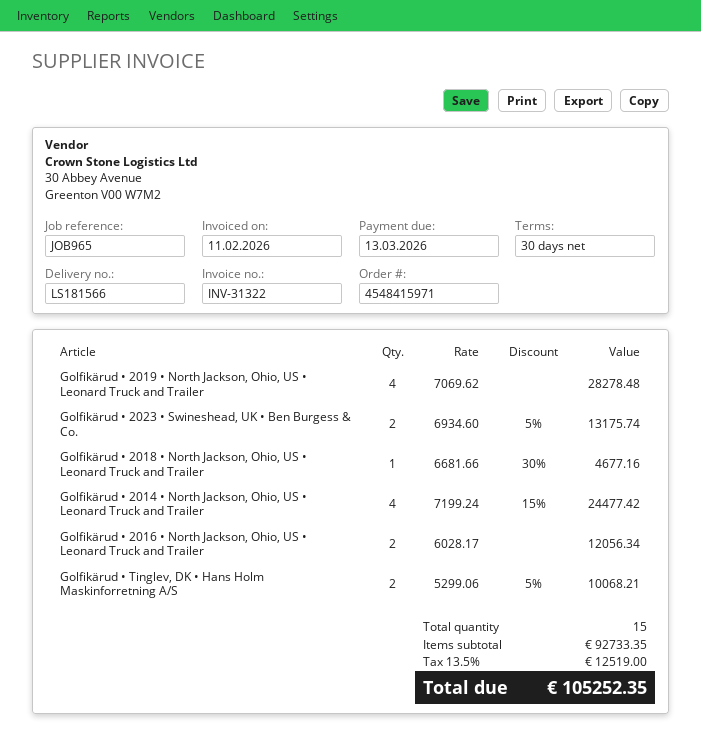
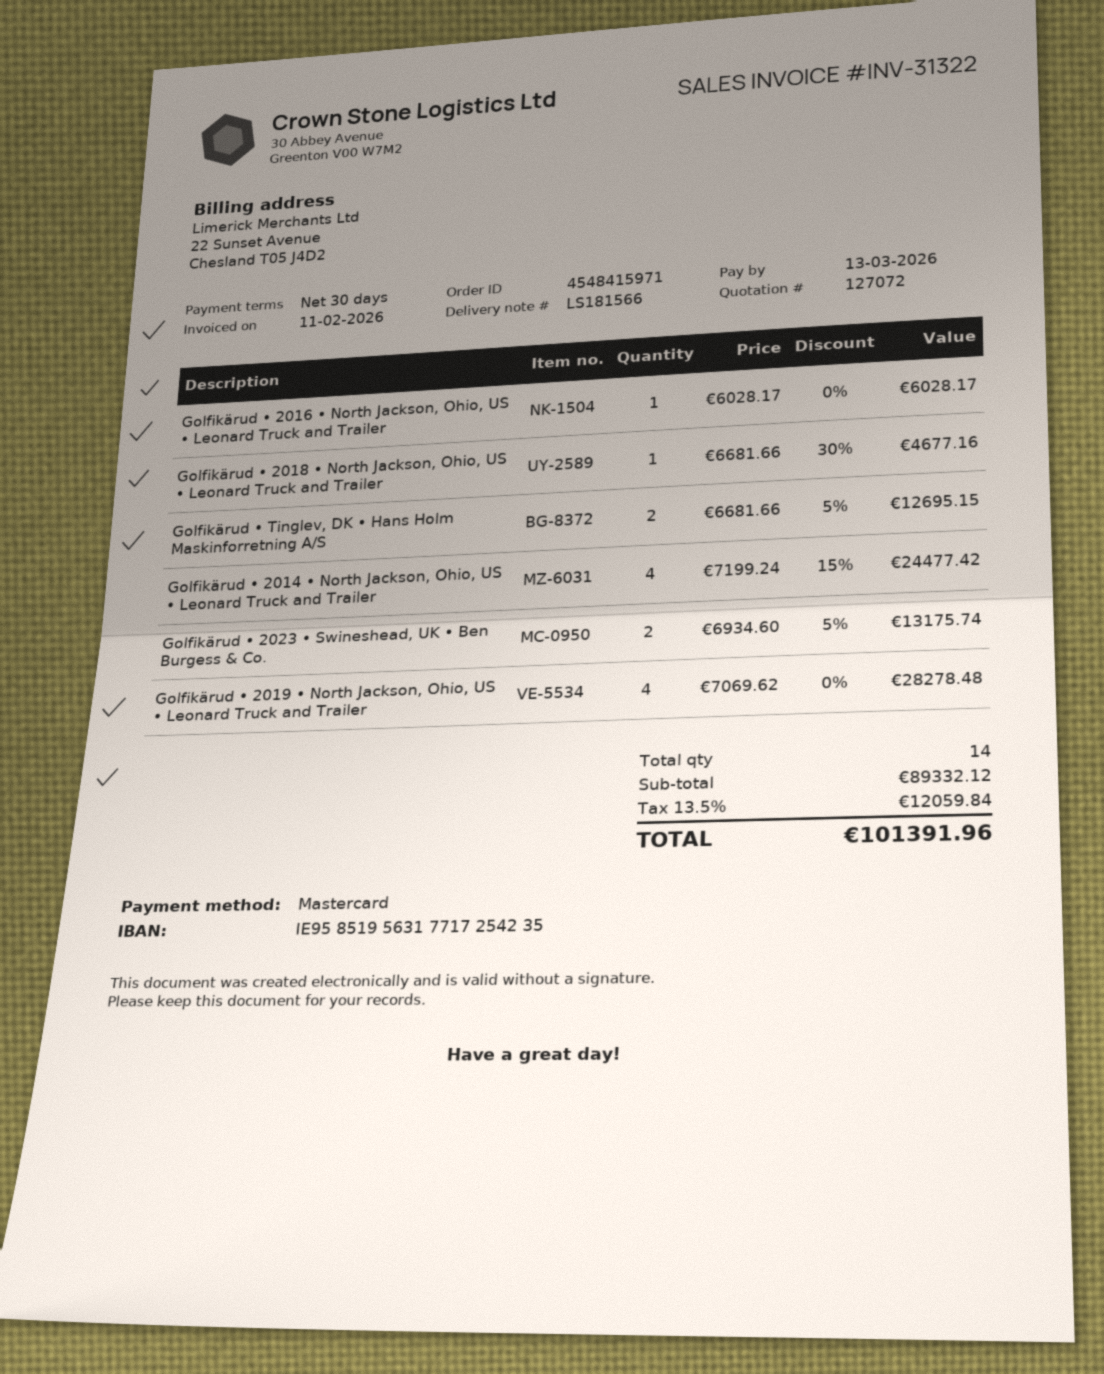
Golfikärud • 2016 • North Jackson, Ohio, US • Leonard Truck and Trailer: 2 x 6028.17 = 12056.34 -> 1 x 6028.17 = 6028.17
Golfikärud • Tinglev, DK • Hans Holm Maskinforretning A/S: 2 x 5299.06 - 5% = 10068.21 -> 2 x 6681.66 - 5% = 12695.15
total quantity: 15 -> 14
subtotal: 92733.35 -> 89332.12
tax: 13.5% = 12519.00 -> 13.5% = 12059.84
total: 105252.35 -> 101391.96

